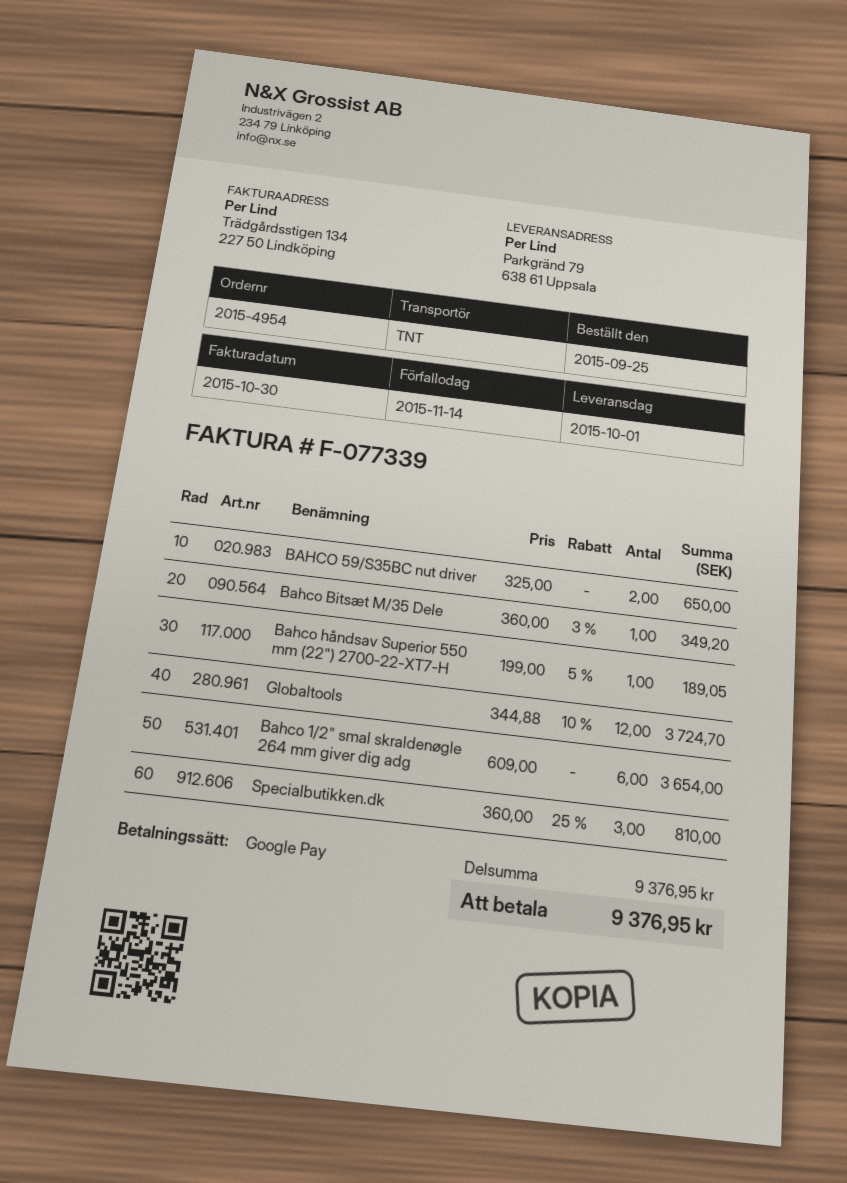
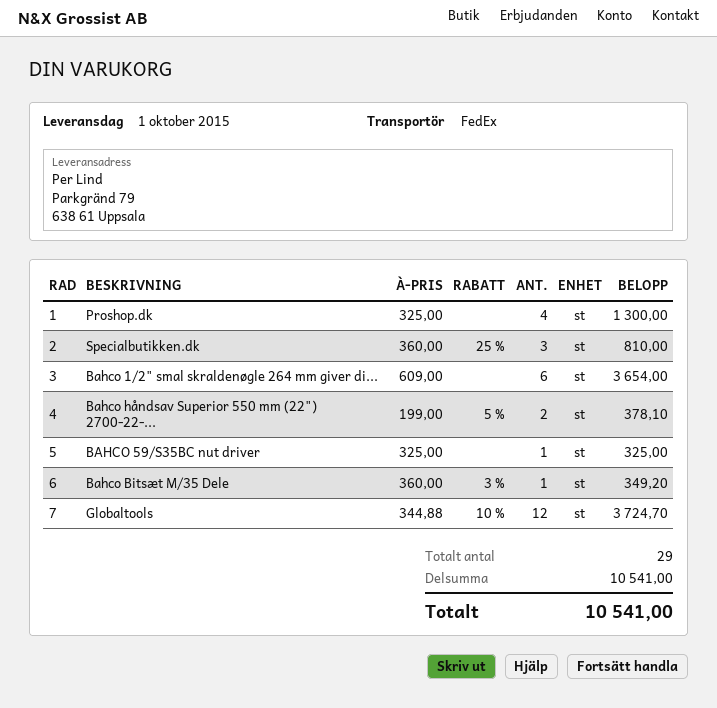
shipping method: TNT -> FedEx
BAHCO 59/S35BC nut driver: 2 x 325.00 = 650.00 -> 1 x 325.00 = 325.00
Bahco håndsav Superior 550 mm (22") 2700-22-XT7-H: 1 x 199.00 - 5% = 189.05 -> 2 x 199.00 - 5% = 378.10
Proshop.dk: none -> 4 x 325.00 = 1300.00
subtotal: 9376.95 -> 10541.00
total: 9376.95 -> 10541.00

